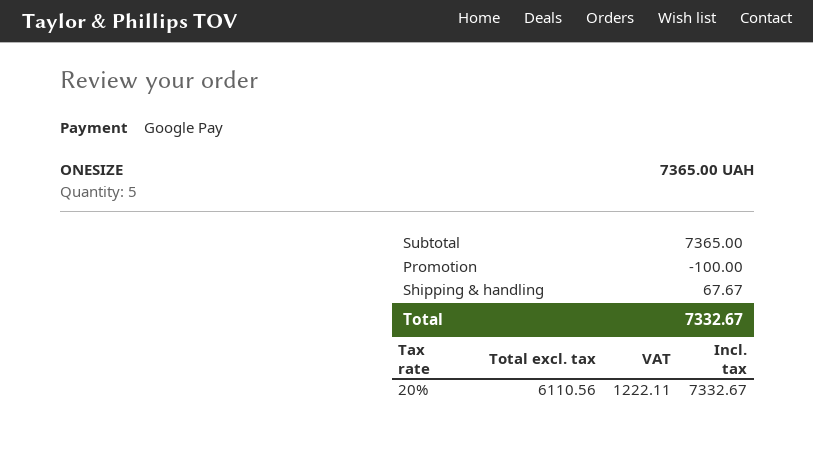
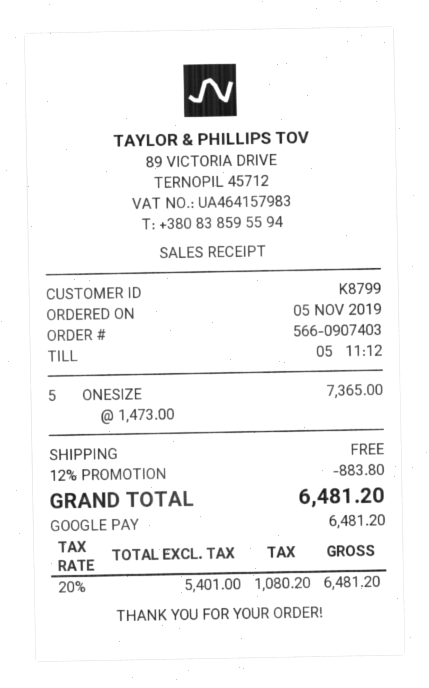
discount: 100.00 -> 883.80
shipping: 67.67 -> 0.00
net: 6110.56 -> 5401.00
tax: 20% = 1222.11 -> 20% = 1080.20
total: 7332.67 -> 6481.20

